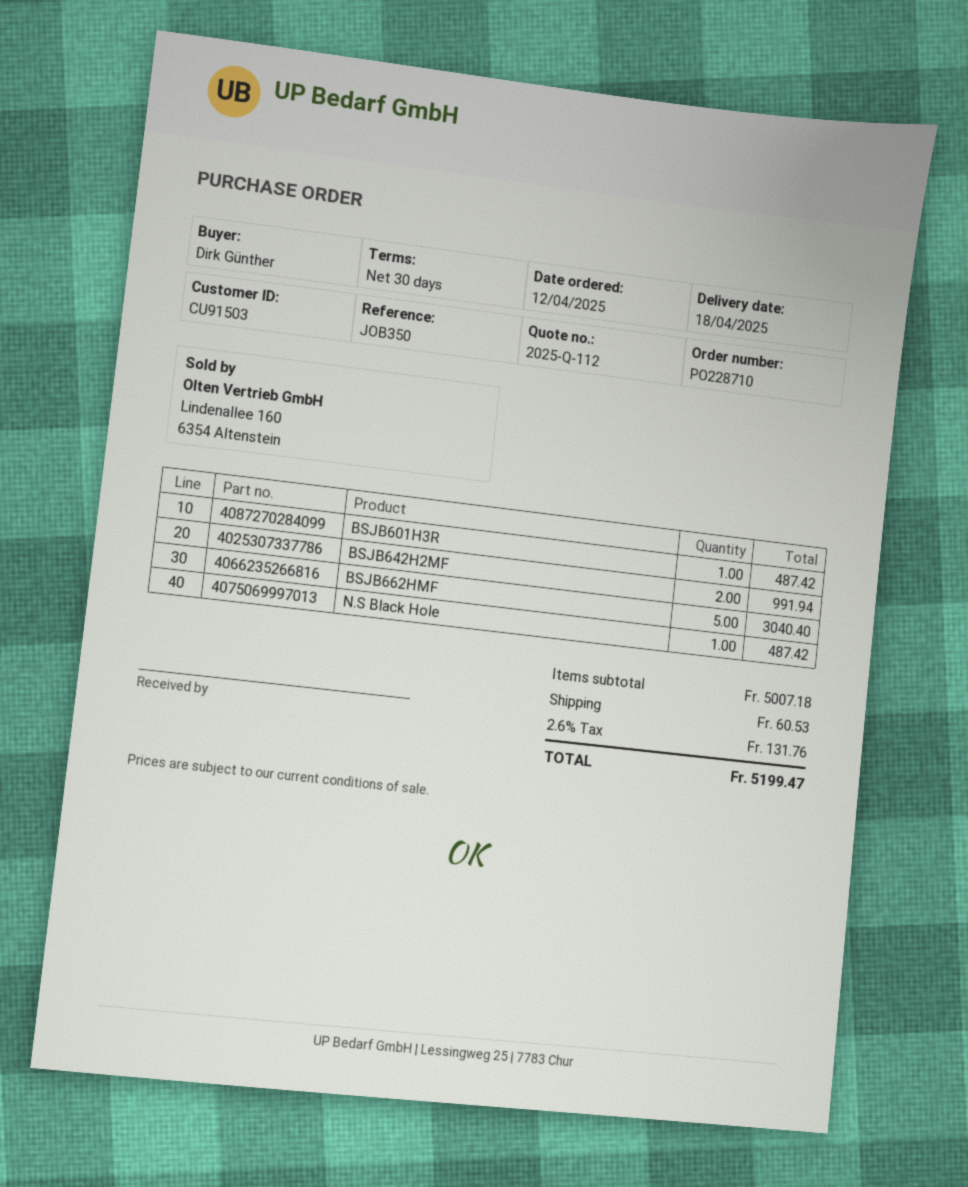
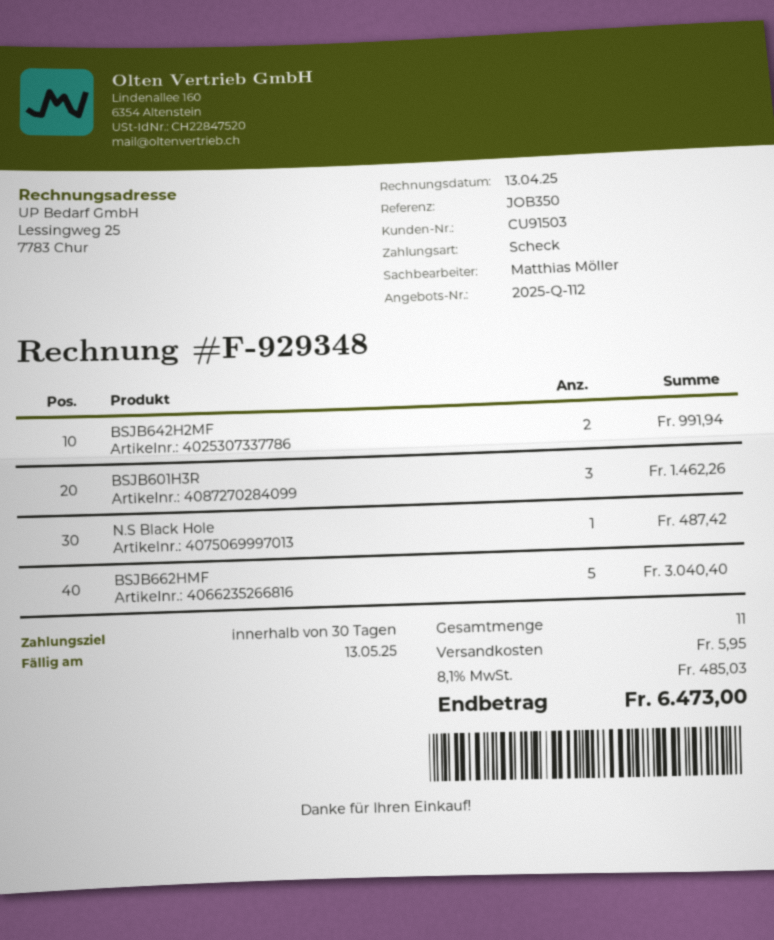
BSJB601H3R: 1 for 487.42 -> 3 for 1462.26
shipping: 60.53 -> 5.95
tax: 2.6% = 131.76 -> 8.1% = 485.03
total: 5199.47 -> 6473.00

